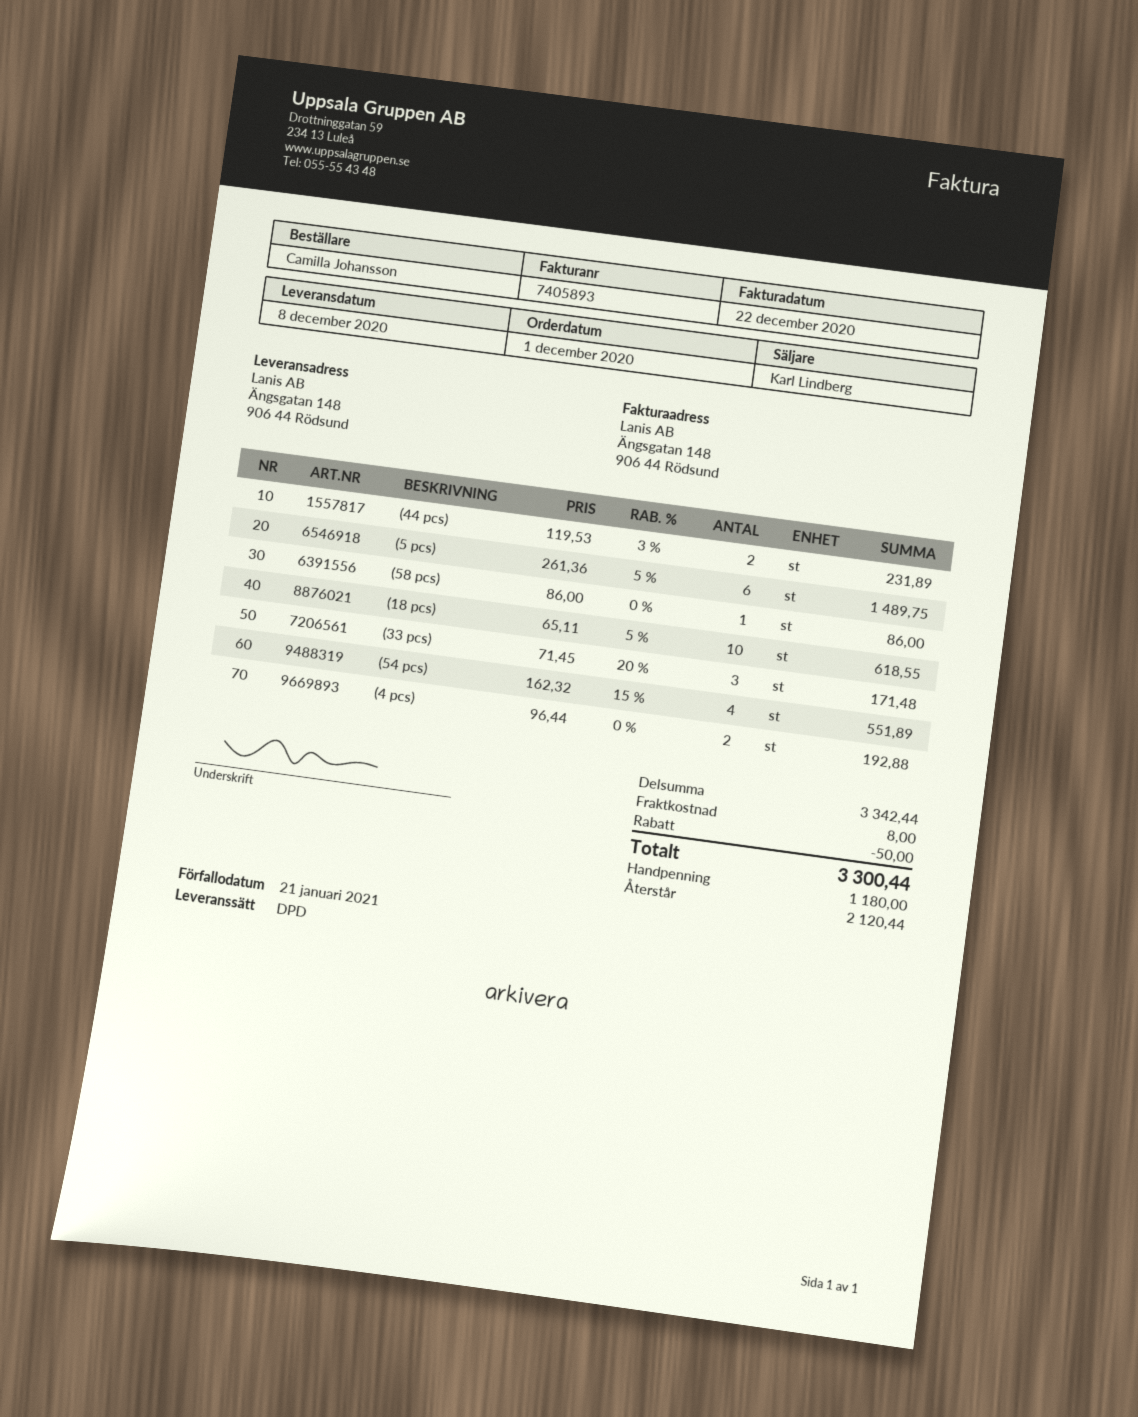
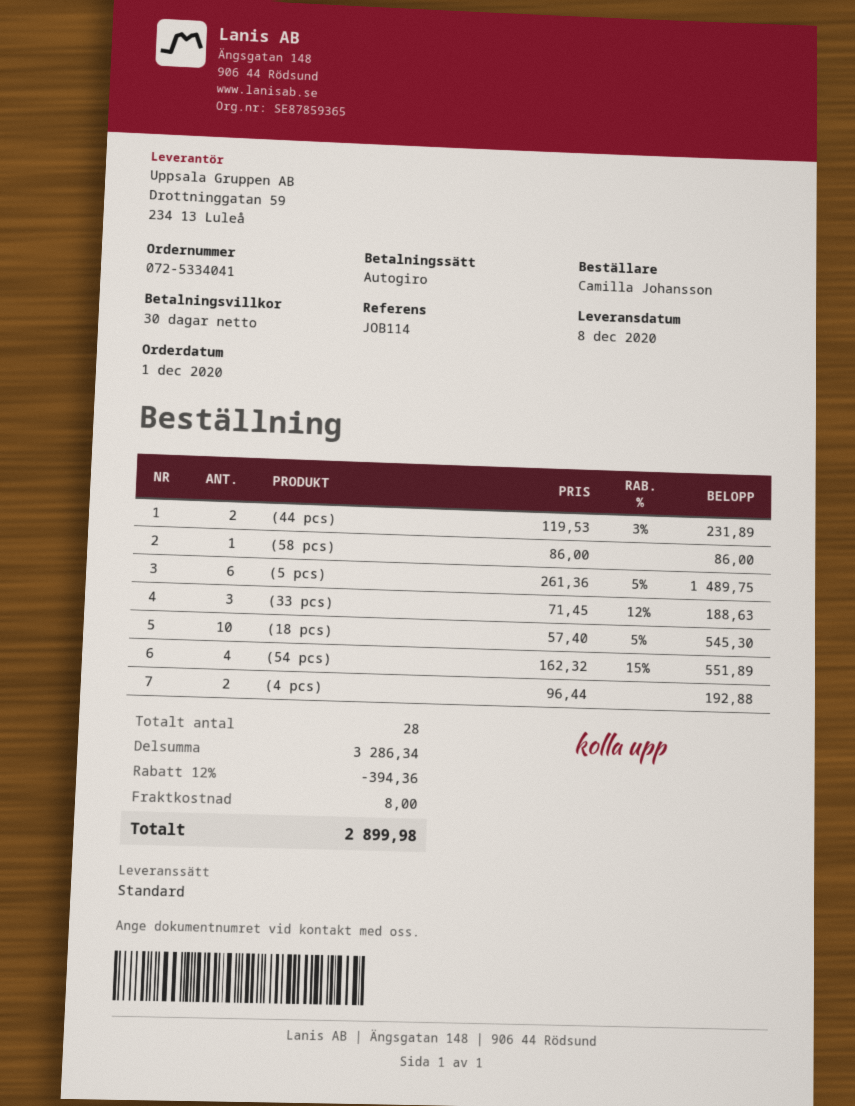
shipping method: DPD -> standard
(18 pcs): 10 x 65.11 - 5% = 618.55 -> 10 x 57.40 - 5% = 545.30
(33 pcs): 3 x 71.45 - 20% = 171.48 -> 3 x 71.45 - 12% = 188.63
subtotal: 3342.44 -> 3286.34
discount: 50.00 -> 394.36
total: 3300.44 -> 2899.98

